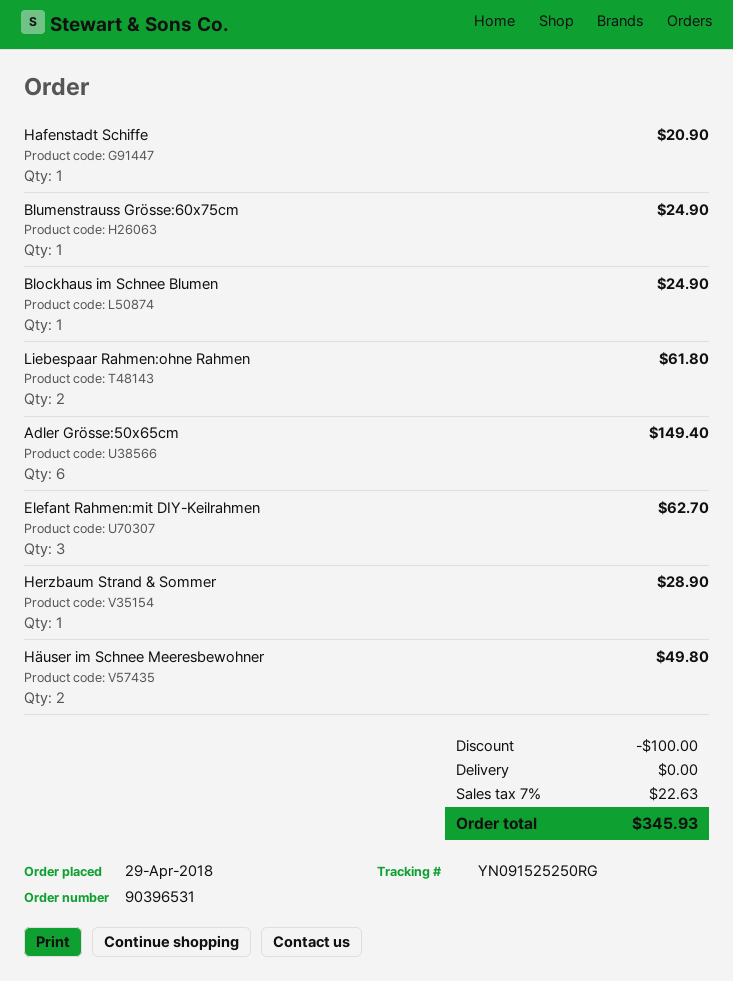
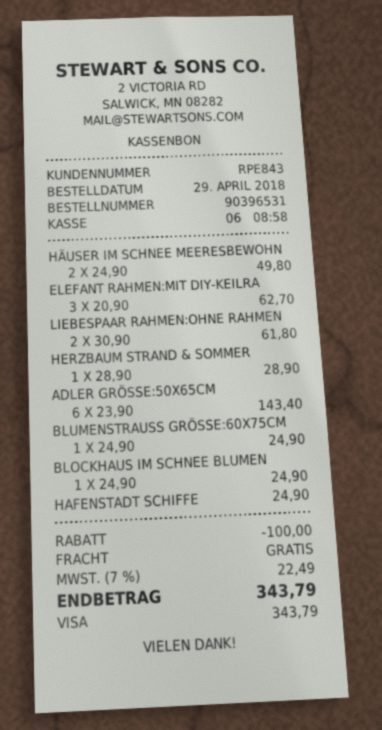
Hafenstadt Schiffe: 1 for 20.90 -> 1 for 24.90
Adler Grösse:50x65cm: 6 for 149.40 -> 6 for 143.40
tax: 7% = 22.63 -> 7% = 22.49
total: 345.93 -> 343.79

